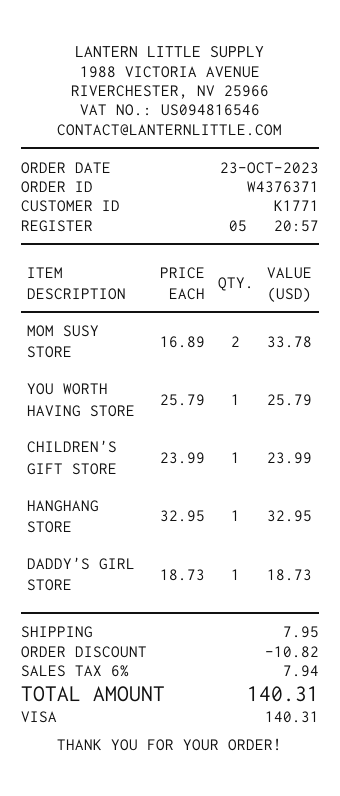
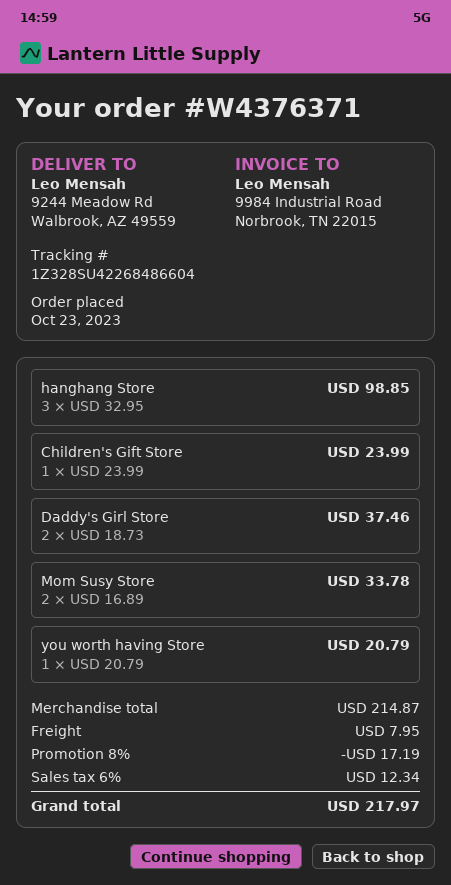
YOU WORTH HAVING STORE: 1 x 25.79 = 25.79 -> 1 x 20.79 = 20.79
HANGHANG STORE: 1 x 32.95 = 32.95 -> 3 x 32.95 = 98.85
DADDY'S GIRL STORE: 1 x 18.73 = 18.73 -> 2 x 18.73 = 37.46
discount: 10.82 -> 17.19
tax: 6% = 7.94 -> 6% = 12.34
total: 140.31 -> 217.97

